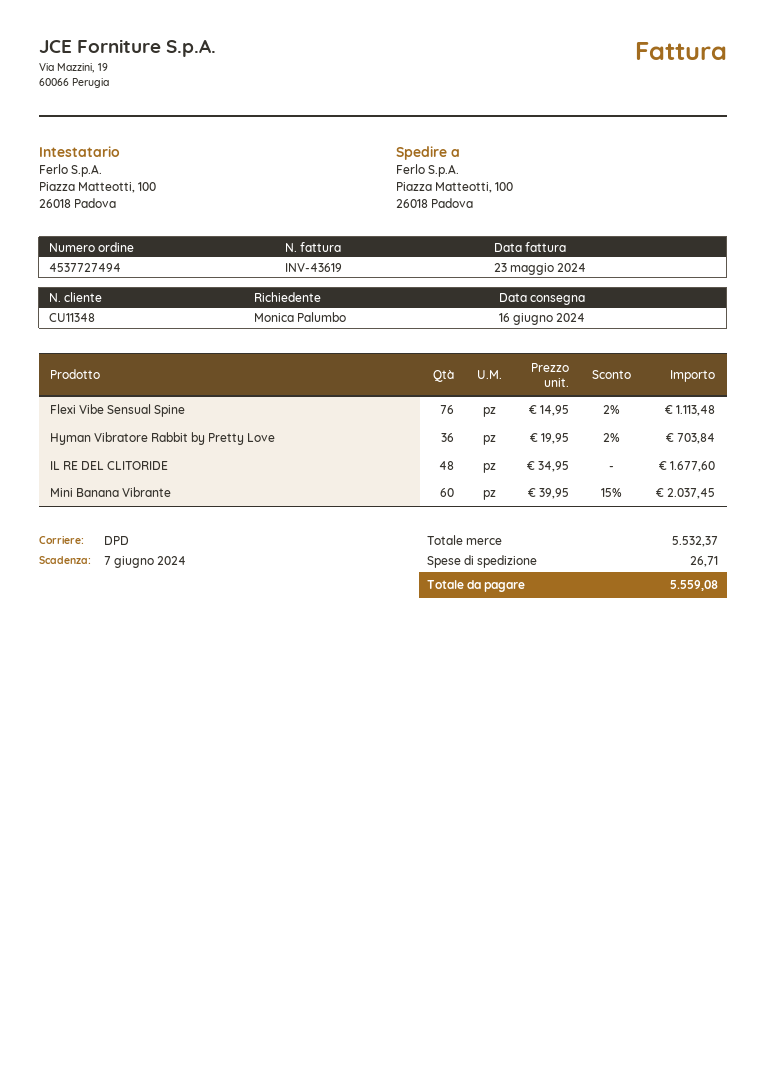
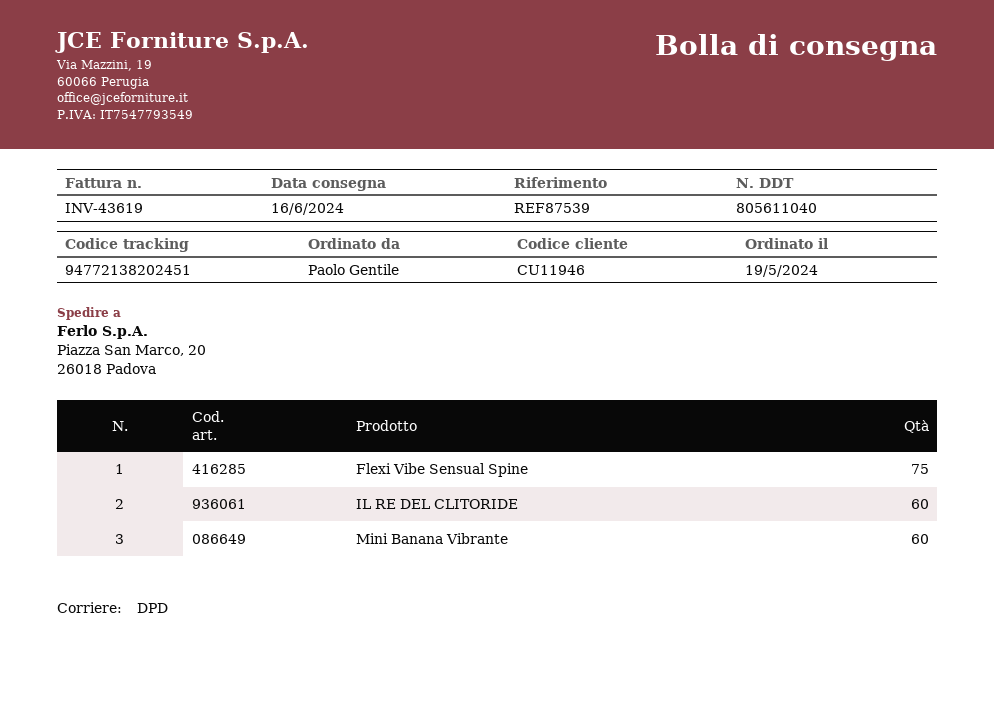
customer number: CU11348 -> CU11946
ordered by: Monica Palumbo -> Paolo Gentile
ship to: Piazza Matteotti, 100, 26018 Padova -> Piazza San Marco, 20, 26018 Padova
Flexi Vibe Sensual Spine: 76 -> 75
Hyman Vibratore Rabbit by Pretty Love: 36 -> none
IL RE DEL CLITORIDE: 48 -> 60

